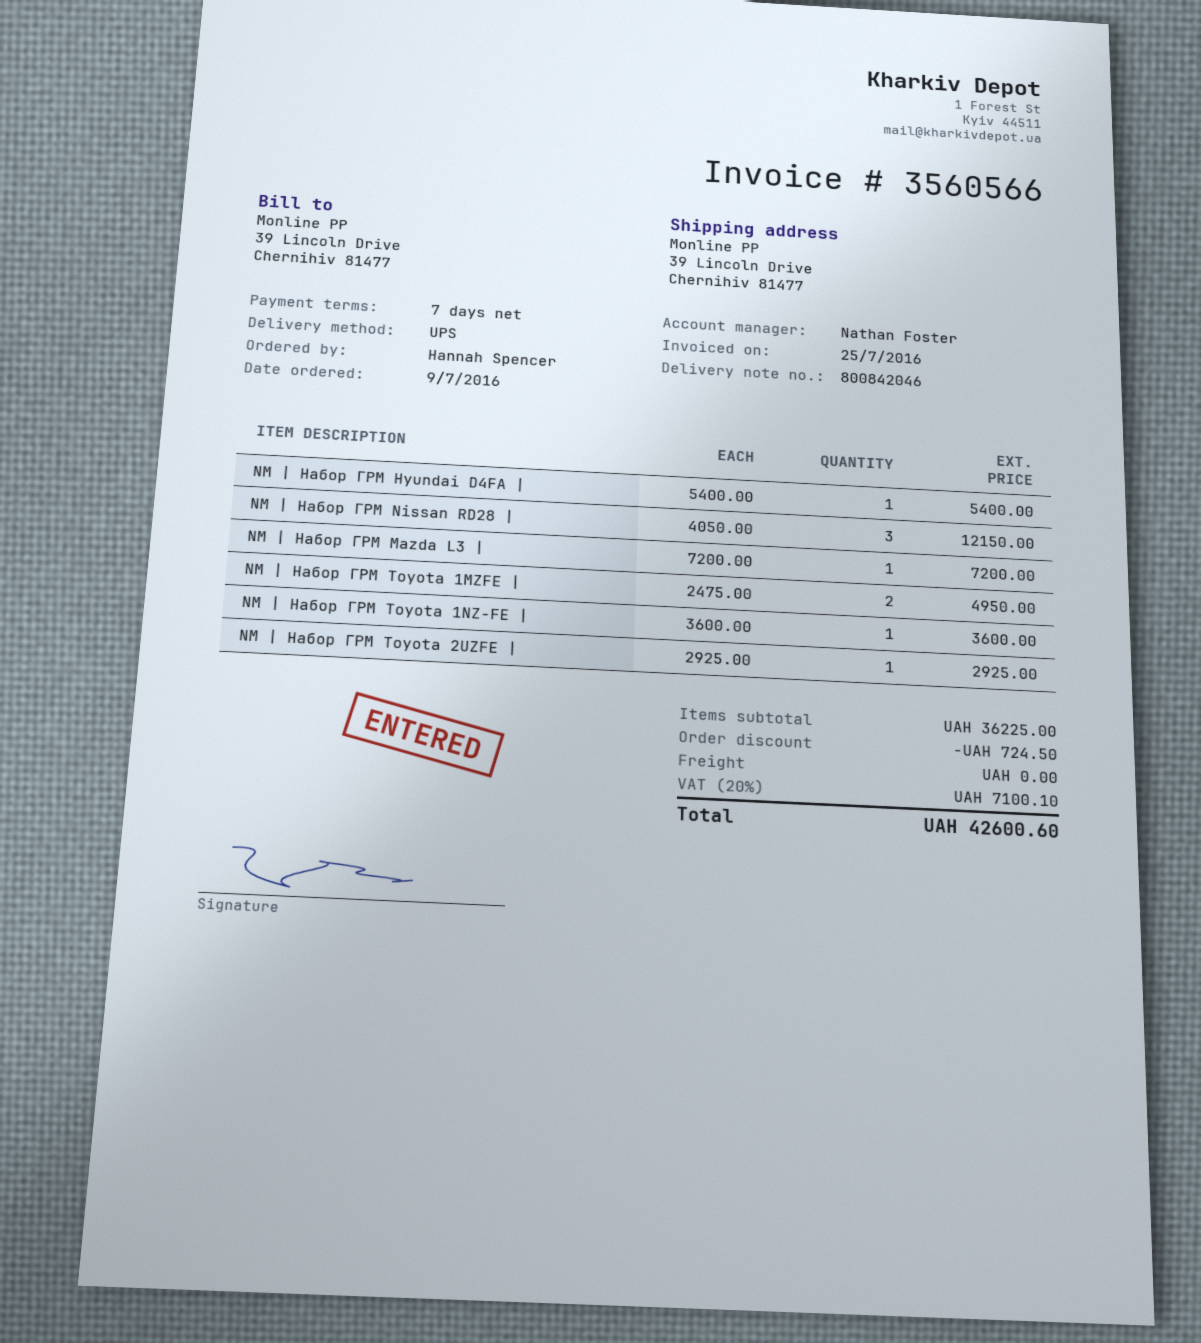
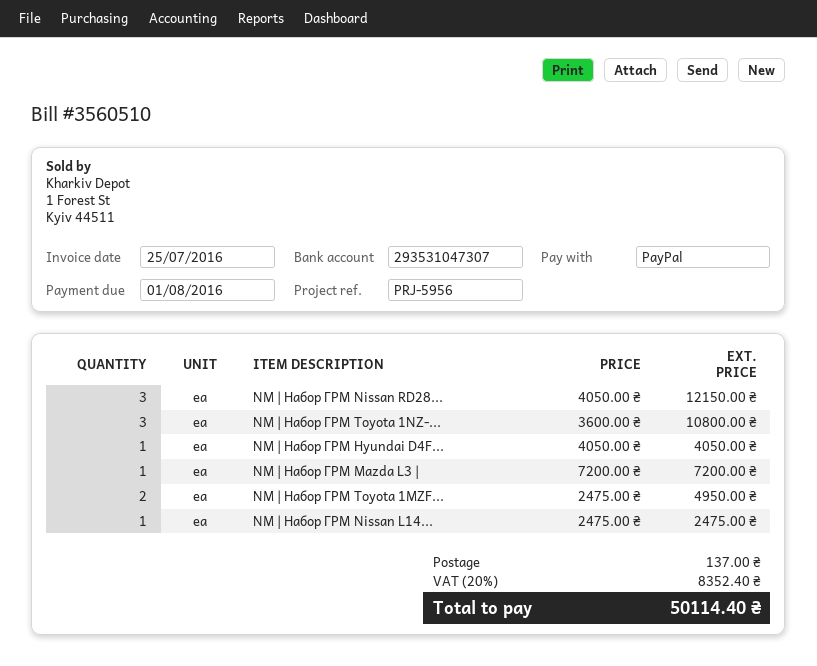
invoice number: 3560566 -> 3560510
NM | Набор ГРМ Hyundai D4FA |: 1 x 5400.00 = 5400.00 -> 1 x 4050.00 = 4050.00
NM | Набор ГРМ Toyota 1NZ-FE |: 1 x 3600.00 = 3600.00 -> 3 x 3600.00 = 10800.00
NM | Набор ГРМ Toyota 2UZFE |: 1 x 2925.00 = 2925.00 -> none
NM | Набор ГРМ Nissan L14...: none -> 1 x 2475.00 = 2475.00
discount: 724.50 -> none
shipping: 0.00 -> 137.00
tax: 20% = 7100.10 -> 20% = 8352.40
total: 42600.60 -> 50114.40

